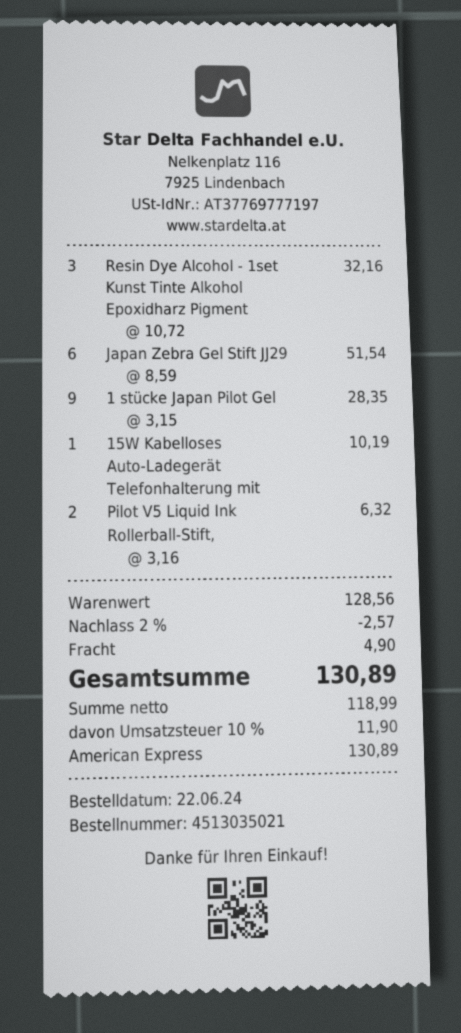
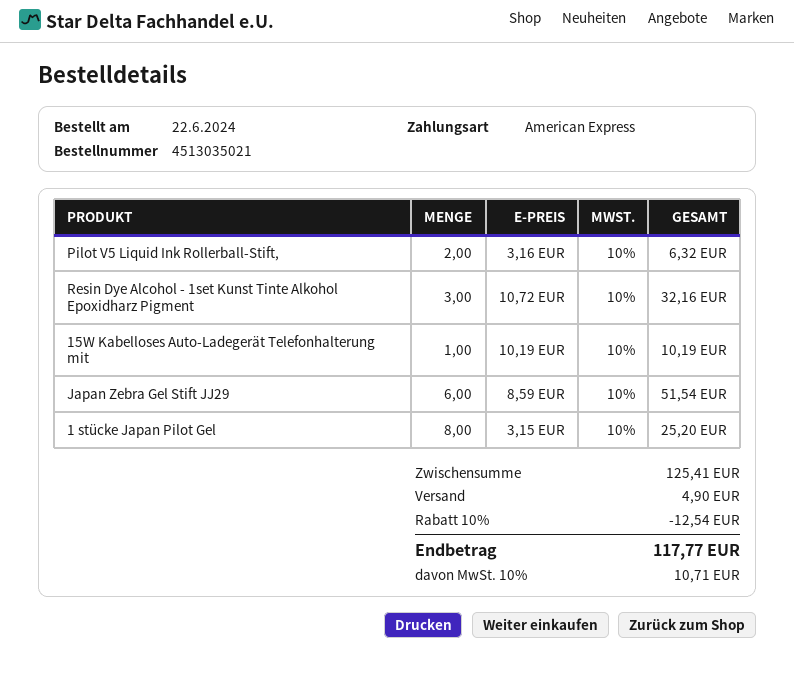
1 stücke Japan Pilot Gel: 9 x 3.15 = 28.35 -> 8 x 3.15 = 25.20
subtotal: 128.56 -> 125.41
discount: 2% = 2.57 -> 10% = 12.54
tax: 10% = 11.90 -> 10% = 10.71
total: 130.89 -> 117.77

